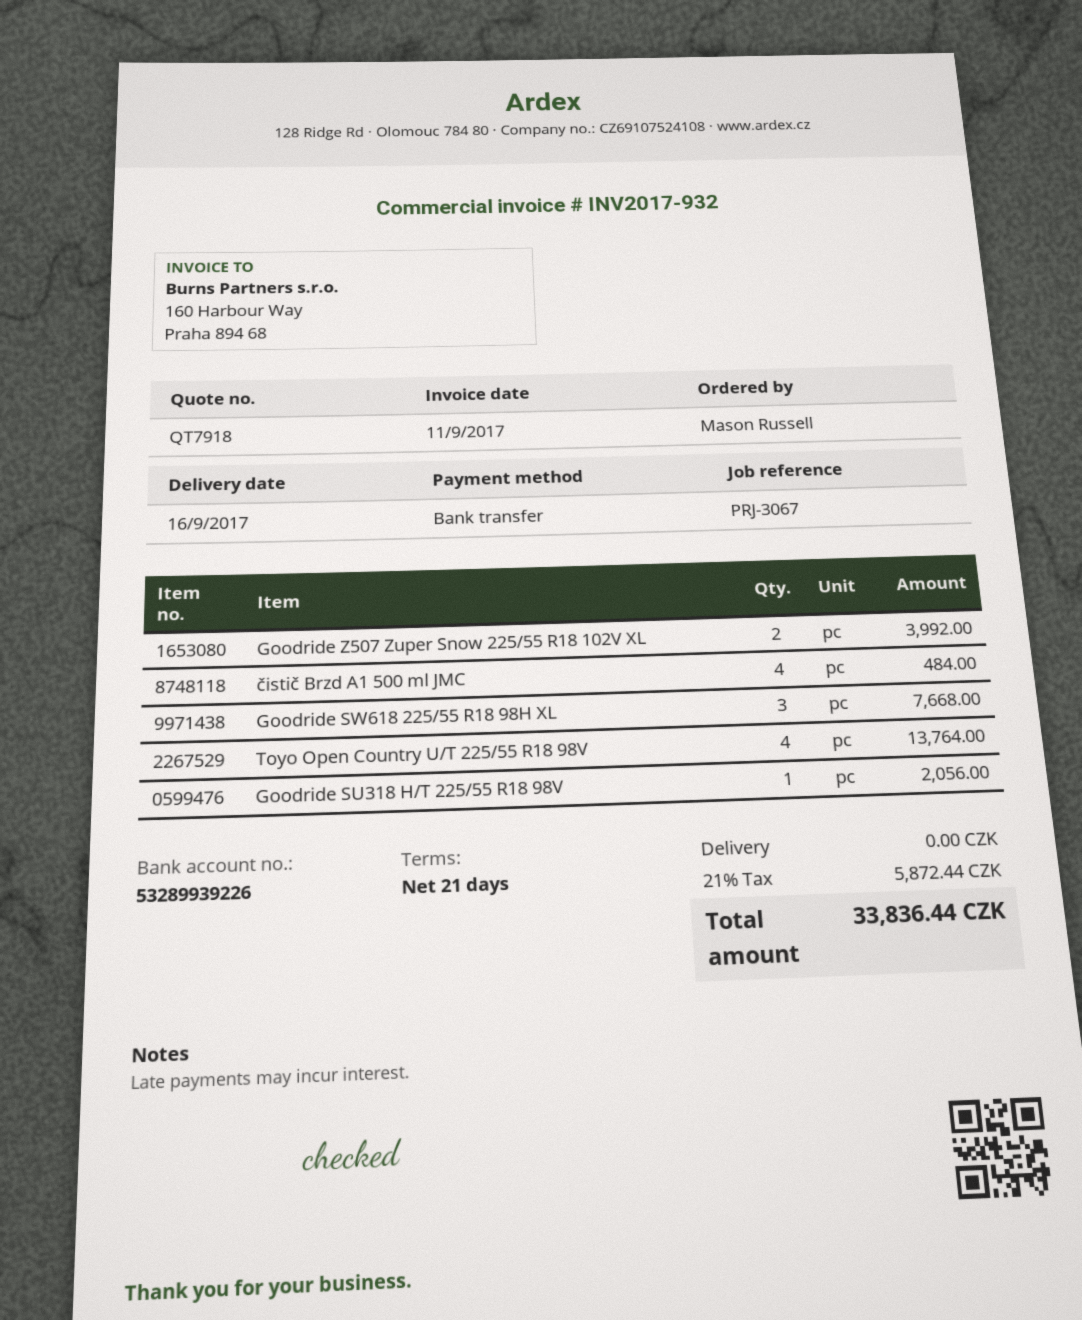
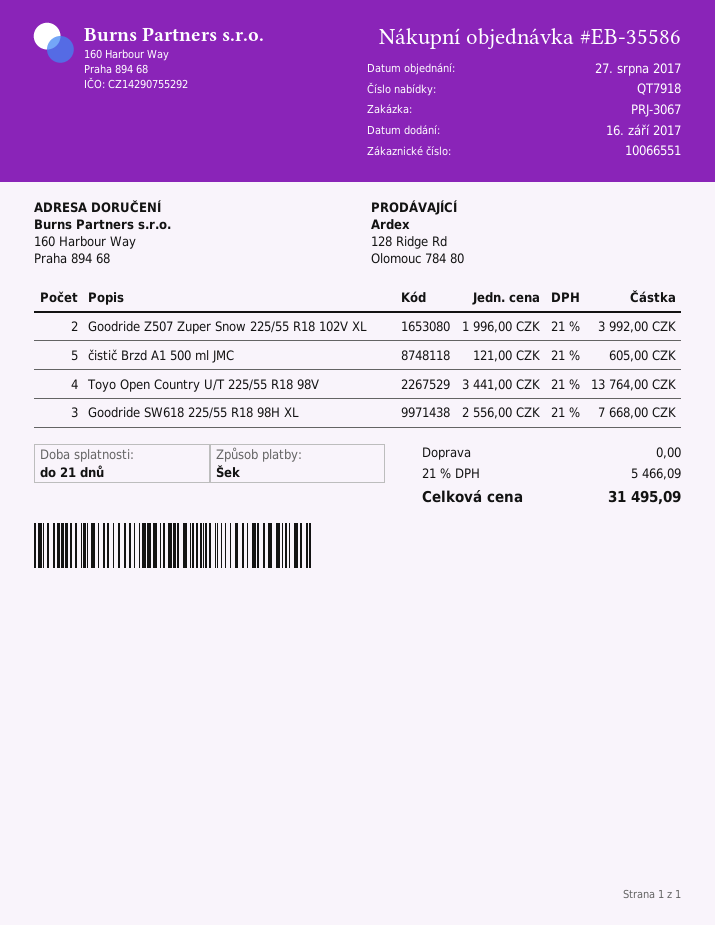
payment method: bank transfer -> cheque
čistič Brzd A1 500 ml JMC: 4 for 484.00 -> 5 for 605.00
Goodride SU318 H/T 225/55 R18 98V: 1 for 2056.00 -> none
tax: 21% = 5872.44 -> 21% = 5466.09
total: 33836.44 -> 31495.09

